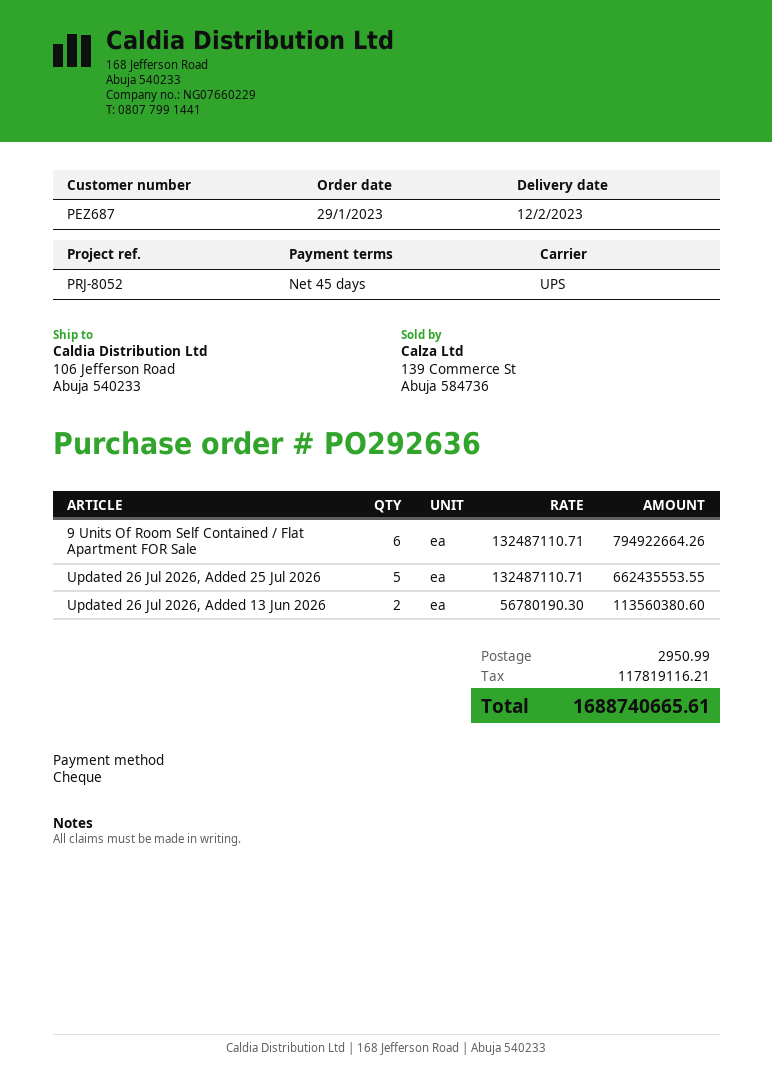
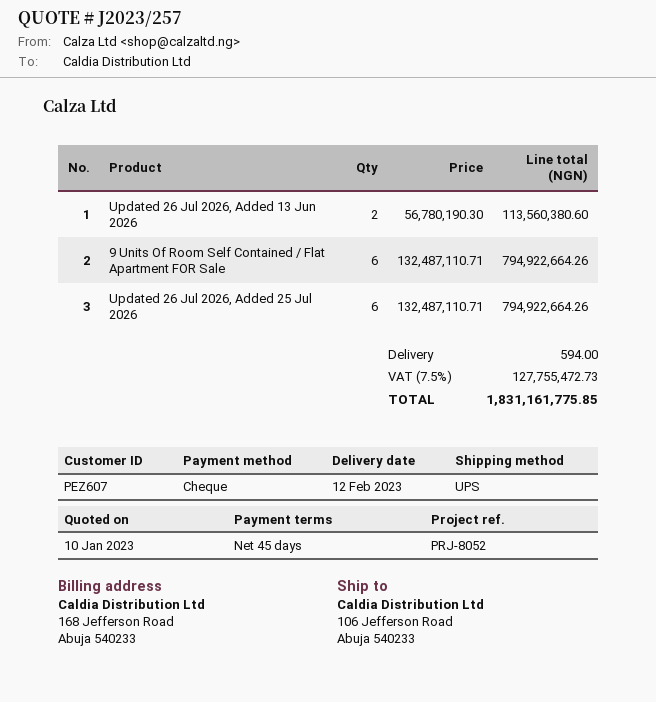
customer number: PEZ687 -> PEZ607
Updated 26 Jul 2026, Added 25 Jul 2026: 5 x 132487110.71 = 662435553.55 -> 6 x 132487110.71 = 794922664.26
shipping: 2950.99 -> 594.00
tax: 117819116.21 -> 127755472.73
total: 1688740665.61 -> 1831161775.85

